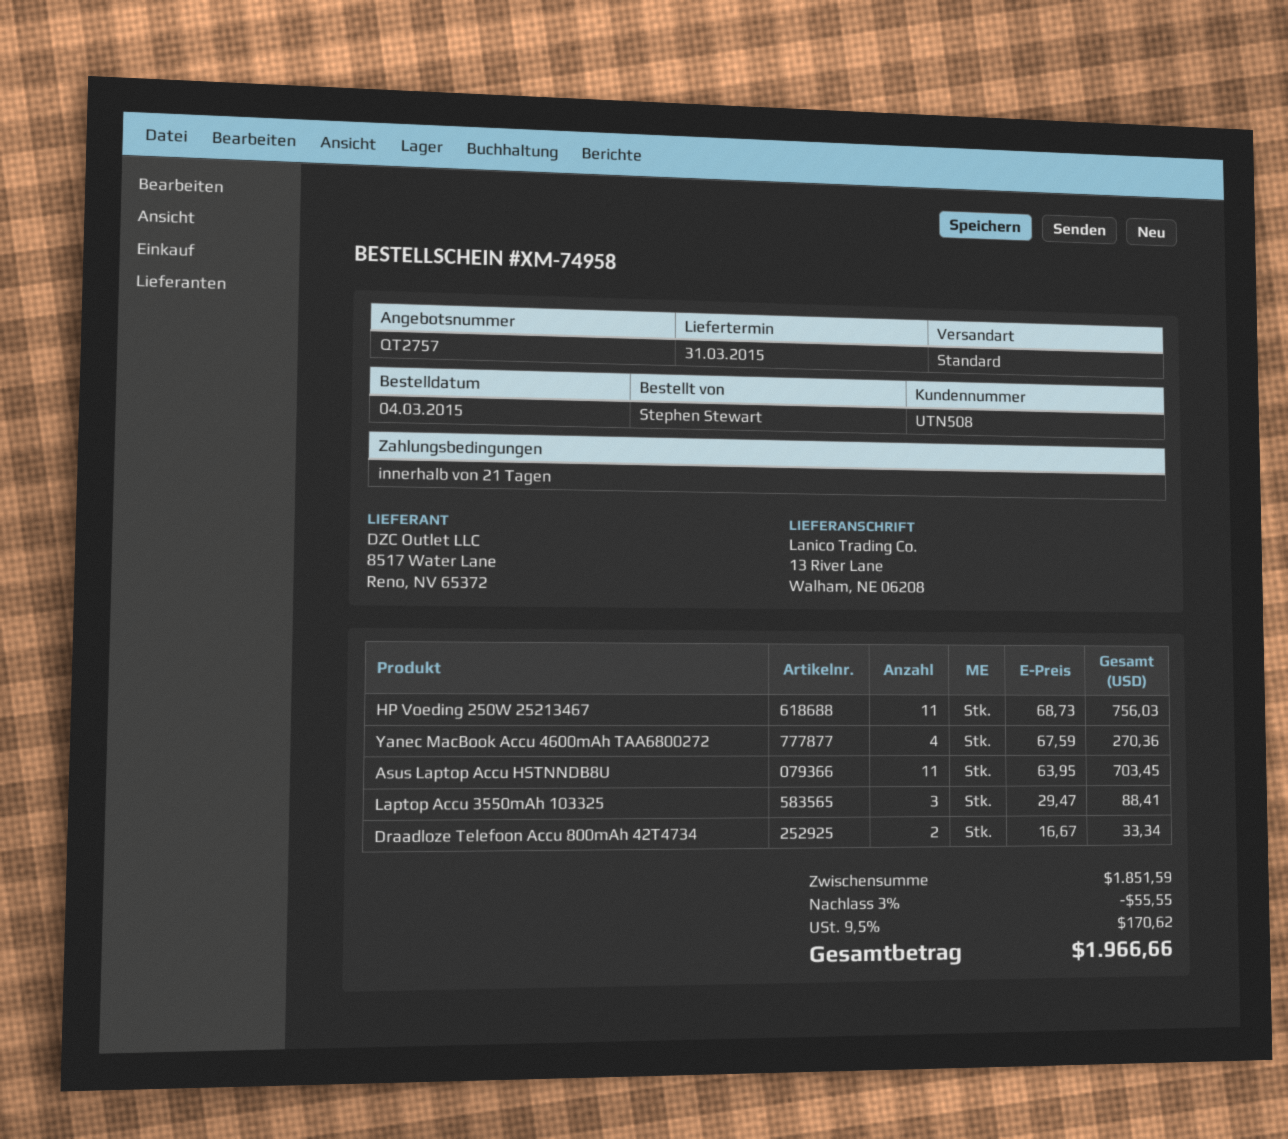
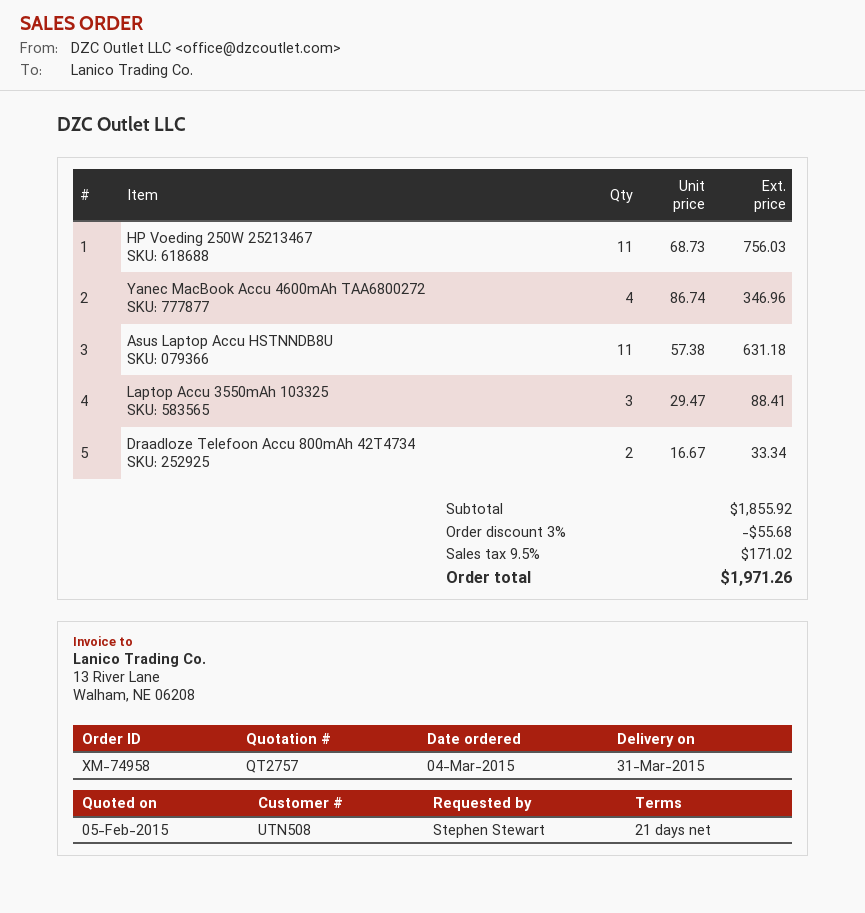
Yanec MacBook Accu 4600mAh TAA6800272: 4 x 67.59 = 270.36 -> 4 x 86.74 = 346.96
Asus Laptop Accu HSTNNDB8U: 11 x 63.95 = 703.45 -> 11 x 57.38 = 631.18
subtotal: 1851.59 -> 1855.92
discount: 3% = 55.55 -> 3% = 55.68
tax: 9.5% = 170.62 -> 9.5% = 171.02
total: 1966.66 -> 1971.26

